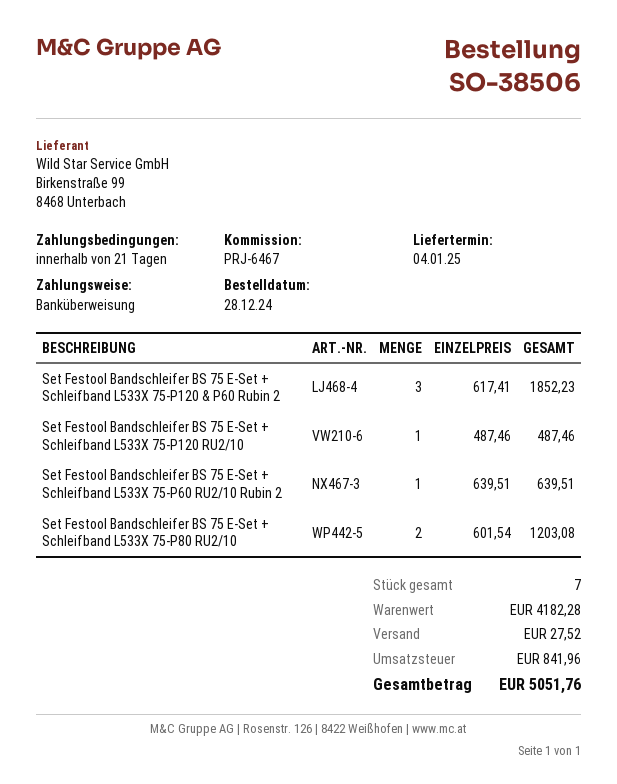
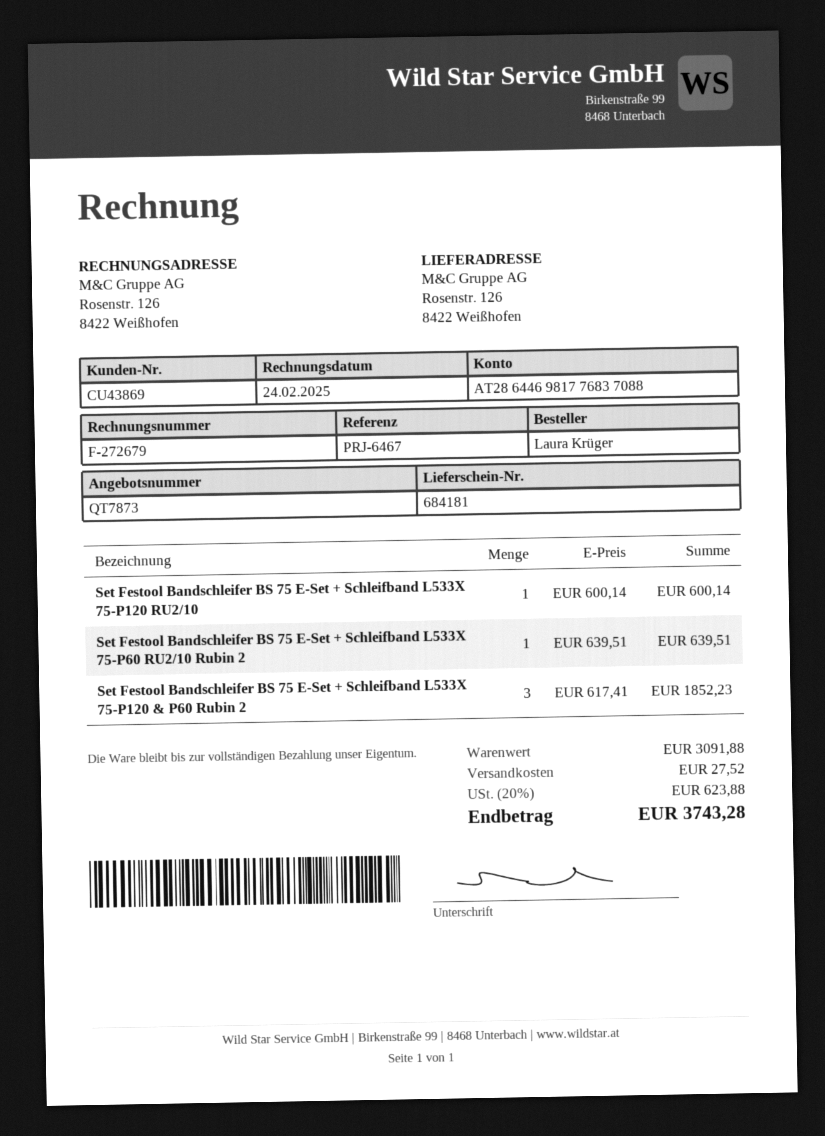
Set Festool Bandschleifer BS 75 E-Set + Schleifband L533X 75-P120 RU2/10: 1 x 487.46 = 487.46 -> 1 x 600.14 = 600.14
Set Festool Bandschleifer BS 75 E-Set + Schleifband L533X 75-P80 RU2/10: 2 x 601.54 = 1203.08 -> none
subtotal: 4182.28 -> 3091.88
tax: 841.96 -> 623.88
total: 5051.76 -> 3743.28

